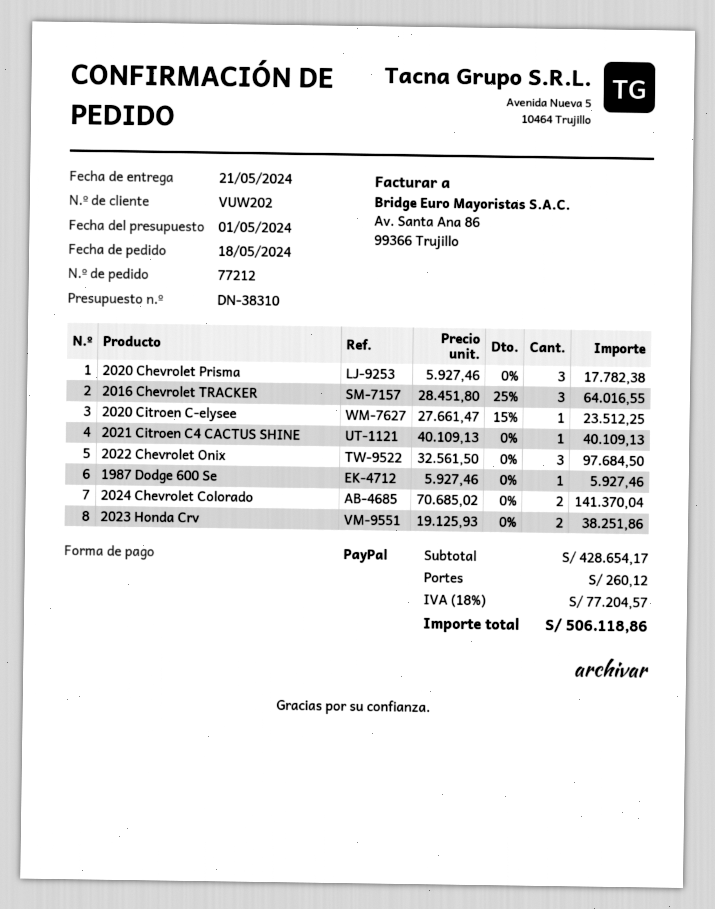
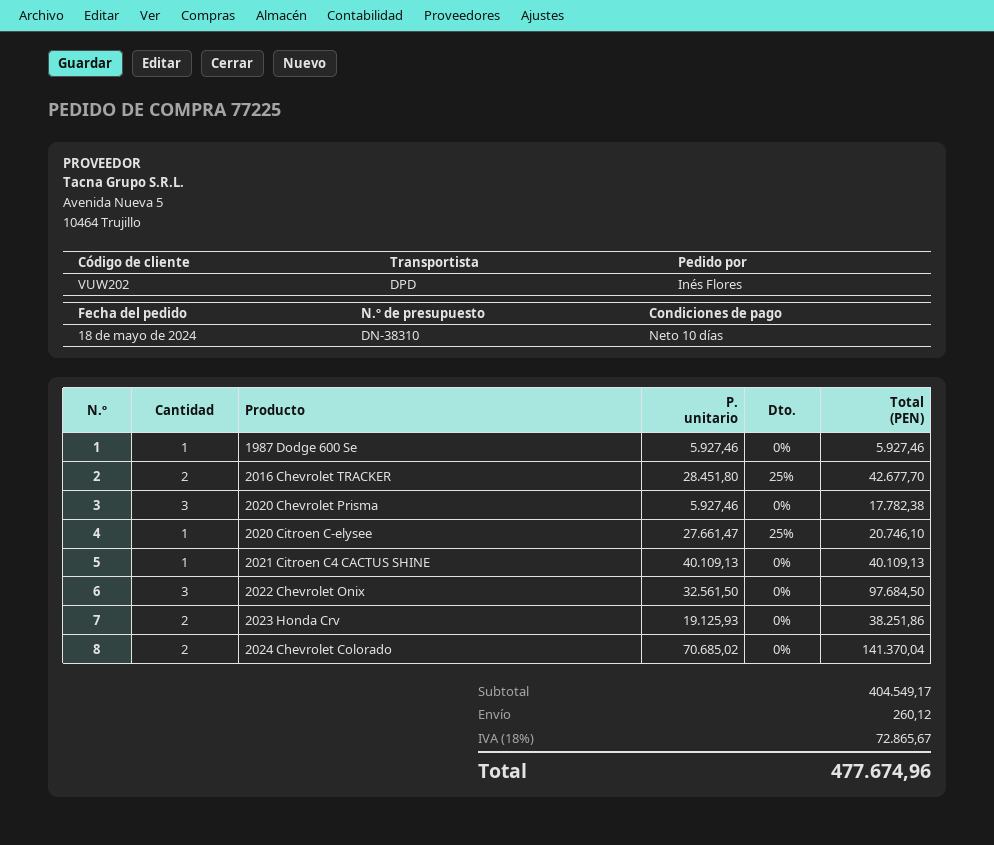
order number: 77212 -> 77225
2016 Chevrolet TRACKER: 3 x 28451.80 - 25% = 64016.55 -> 2 x 28451.80 - 25% = 42677.70
2020 Citroen C-elysee: 1 x 27661.47 - 15% = 23512.25 -> 1 x 27661.47 - 25% = 20746.10
subtotal: 428654.17 -> 404549.17
tax: 18% = 77204.57 -> 18% = 72865.67
total: 506118.86 -> 477674.96

